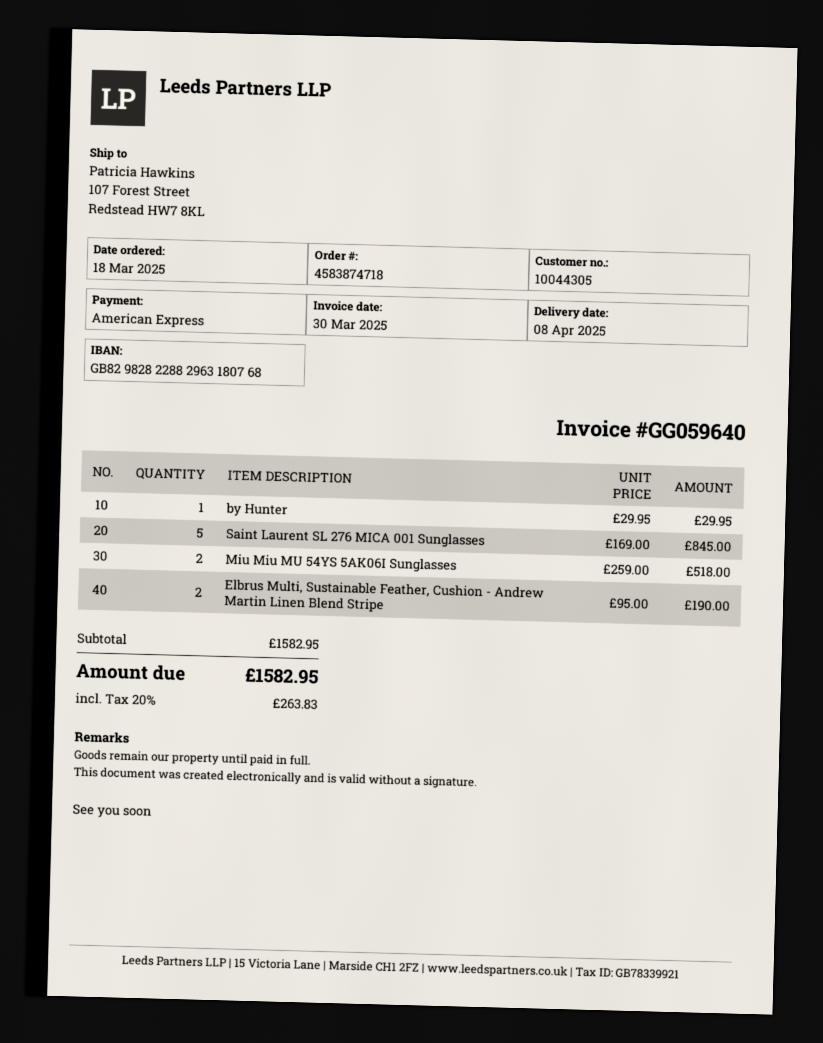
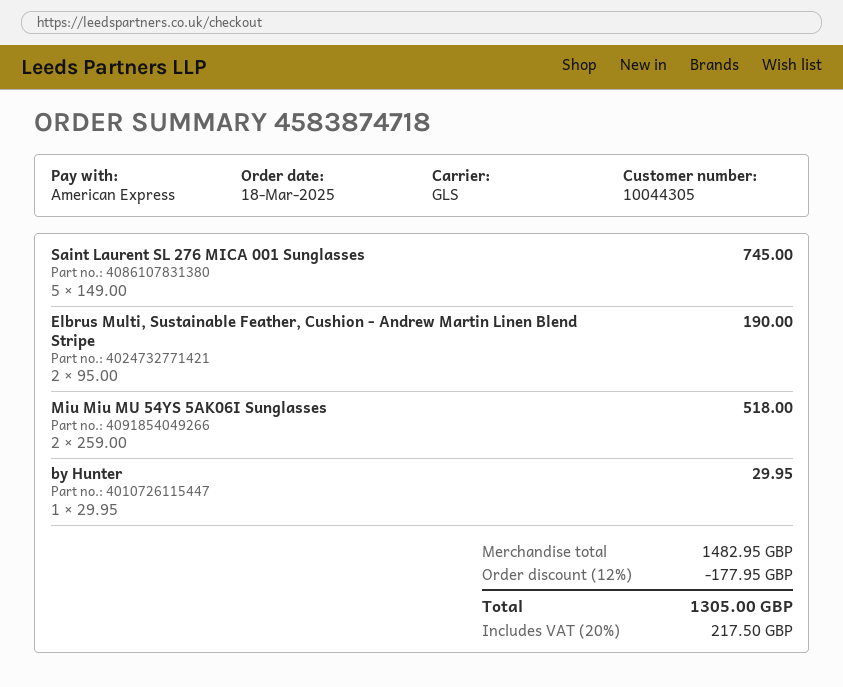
Saint Laurent SL 276 MICA 001 Sunglasses: 5 x 169.00 = 845.00 -> 5 x 149.00 = 745.00
subtotal: 1582.95 -> 1482.95
discount: none -> 12% = 177.95
tax: 20% = 263.83 -> 20% = 217.50
total: 1582.95 -> 1305.00

